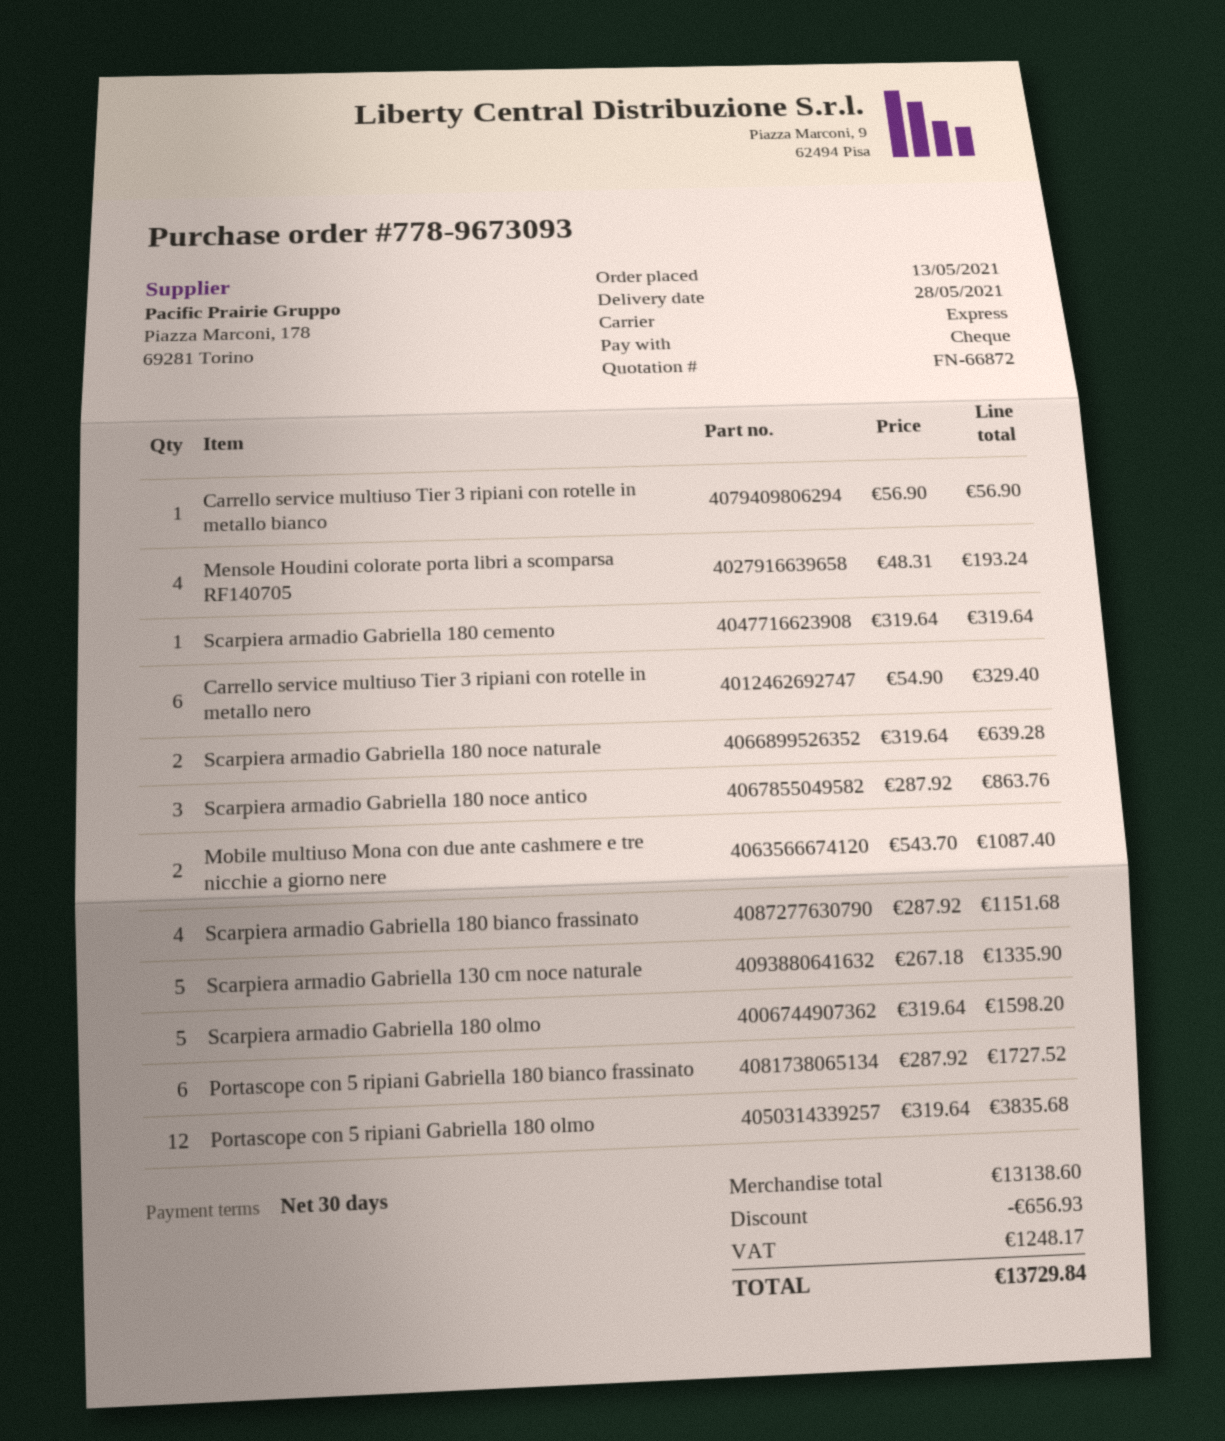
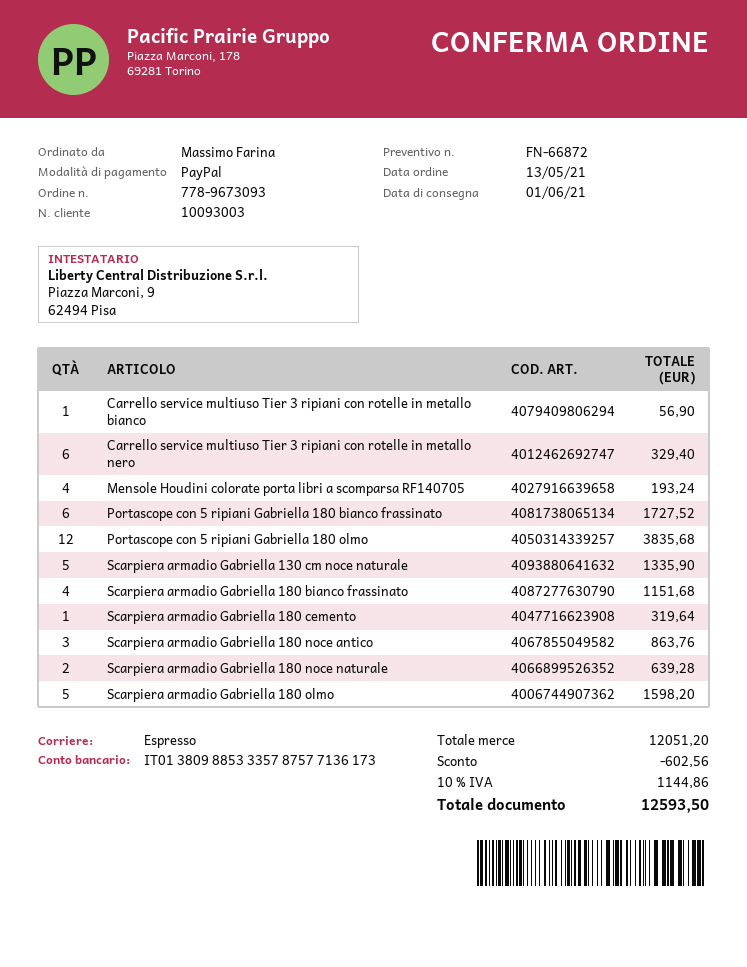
delivery date: 2021-05-28 -> 2021-06-01
payment method: cheque -> PayPal
Mobile multiuso Mona con due ante cashmere e tre nicchie a giorno nere: 2 for 1087.40 -> none
subtotal: 13138.60 -> 12051.20
discount: 656.93 -> 602.56
tax: 1248.17 -> 1144.86
total: 13729.84 -> 12593.50

